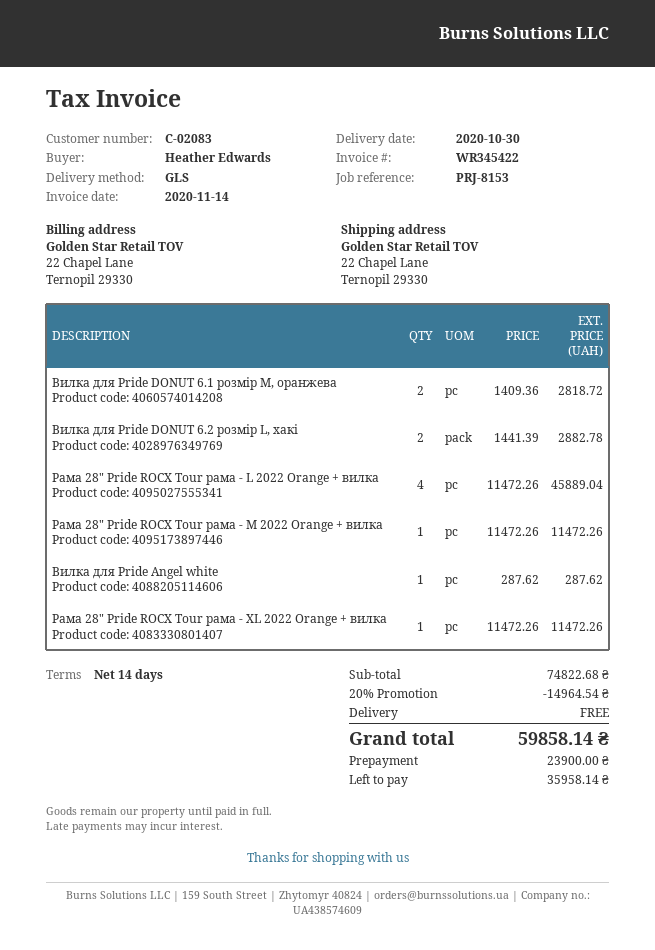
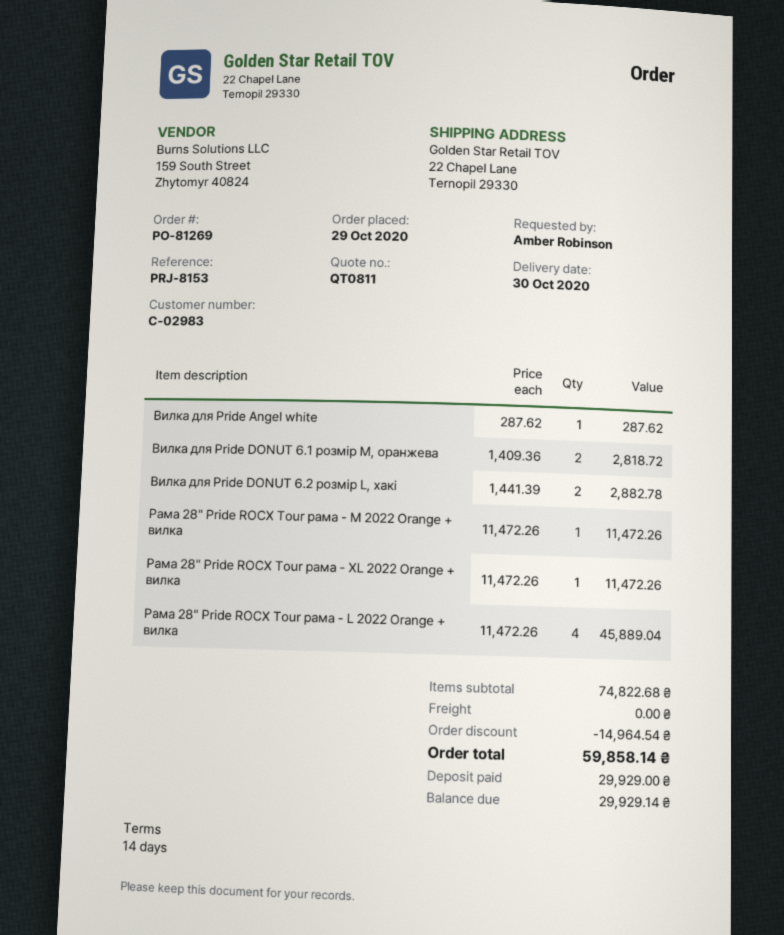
customer number: C-02083 -> C-02983
ordered by: Heather Edwards -> Amber Robinson
deposit: 23900.00 -> 29929.00
balance: 35958.14 -> 29929.14

